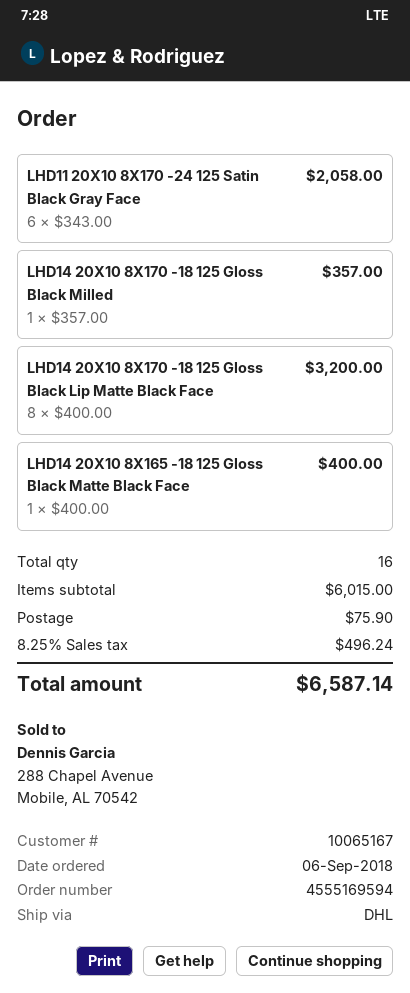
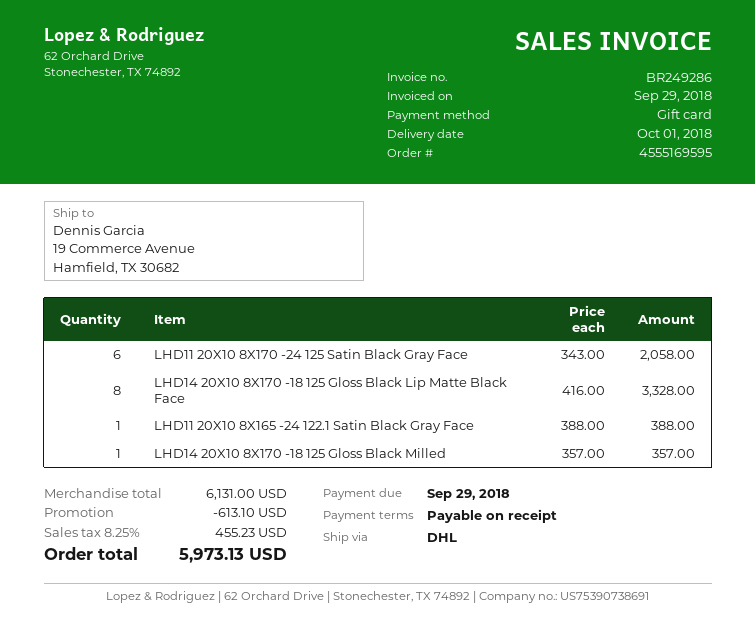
order number: 4555169594 -> 4555169595
LHD14 20X10 8X170 -18 125 Gloss Black Lip Matte Black Face: 8 x 400.00 = 3200.00 -> 8 x 416.00 = 3328.00
LHD14 20X10 8X165 -18 125 Gloss Black Matte Black Face: 1 x 400.00 = 400.00 -> none
LHD11 20X10 8X165 -24 122.1 Satin Black Gray Face: none -> 1 x 388.00 = 388.00
subtotal: 6015.00 -> 6131.00
discount: none -> 613.10
shipping: 75.90 -> none
tax: 8.25% = 496.24 -> 8.25% = 455.23
total: 6587.14 -> 5973.13

